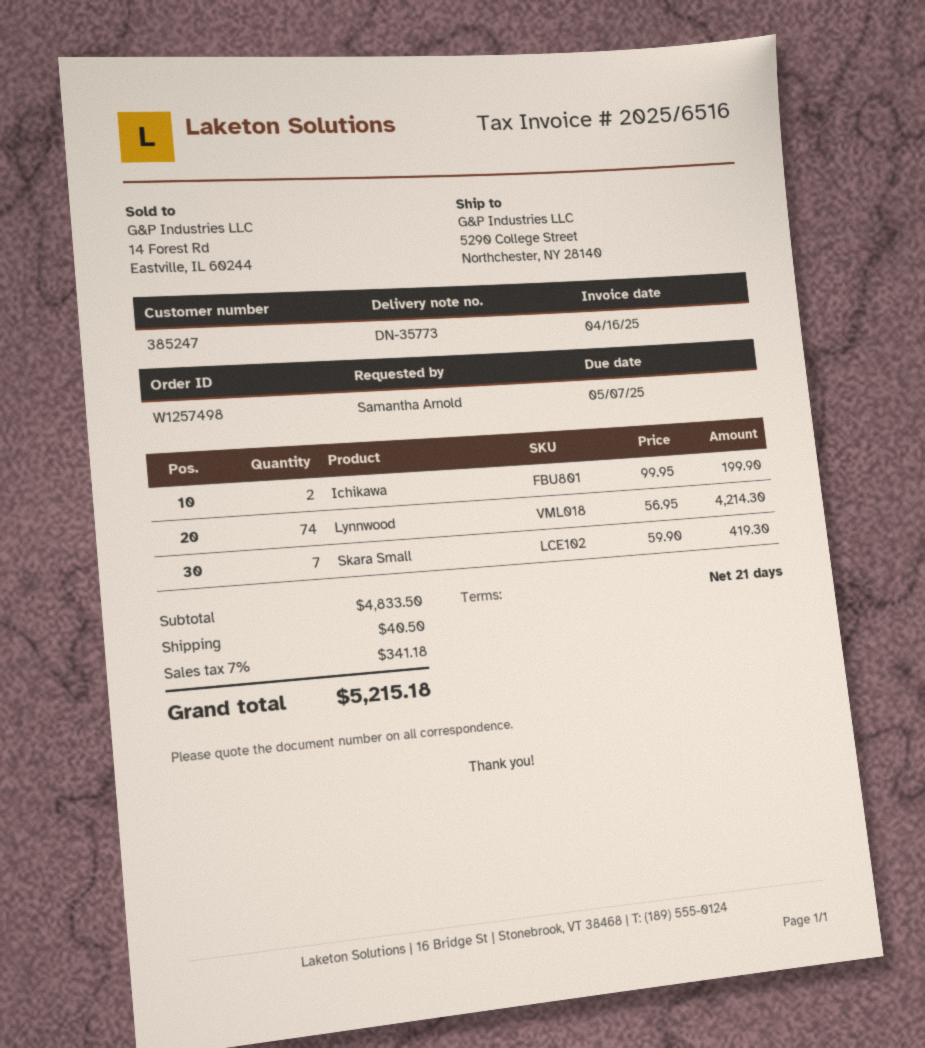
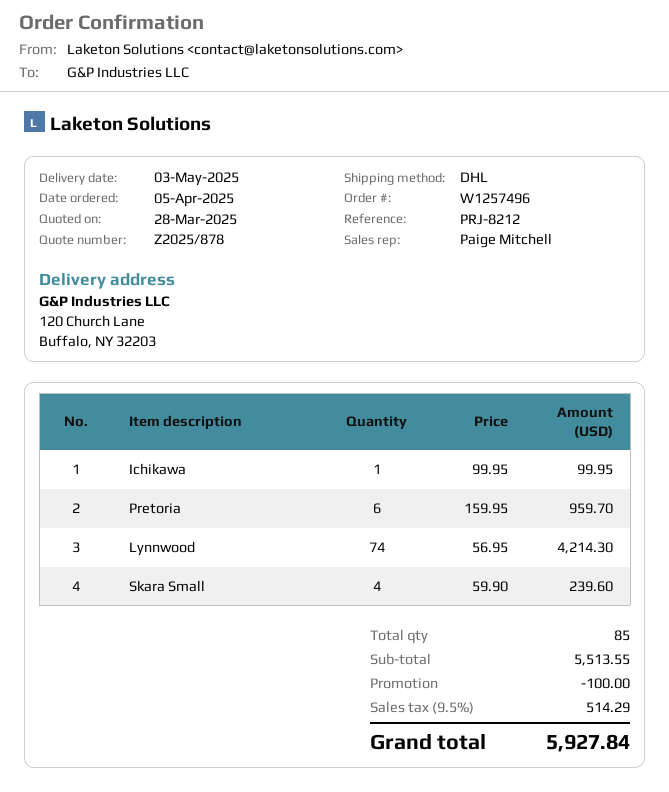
order number: W1257498 -> W1257496
ship to: 5290 College Street, Northchester, NY 28140 -> 120 Church Lane, Buffalo, NY 32203
Ichikawa: 2 x 99.95 = 199.90 -> 1 x 99.95 = 99.95
Skara Small: 7 x 59.90 = 419.30 -> 4 x 59.90 = 239.60
Pretoria: none -> 6 x 159.95 = 959.70
subtotal: 4833.50 -> 5513.55
discount: none -> 100.00
shipping: 40.50 -> none
tax: 7% = 341.18 -> 9.5% = 514.29
total: 5215.18 -> 5927.84

